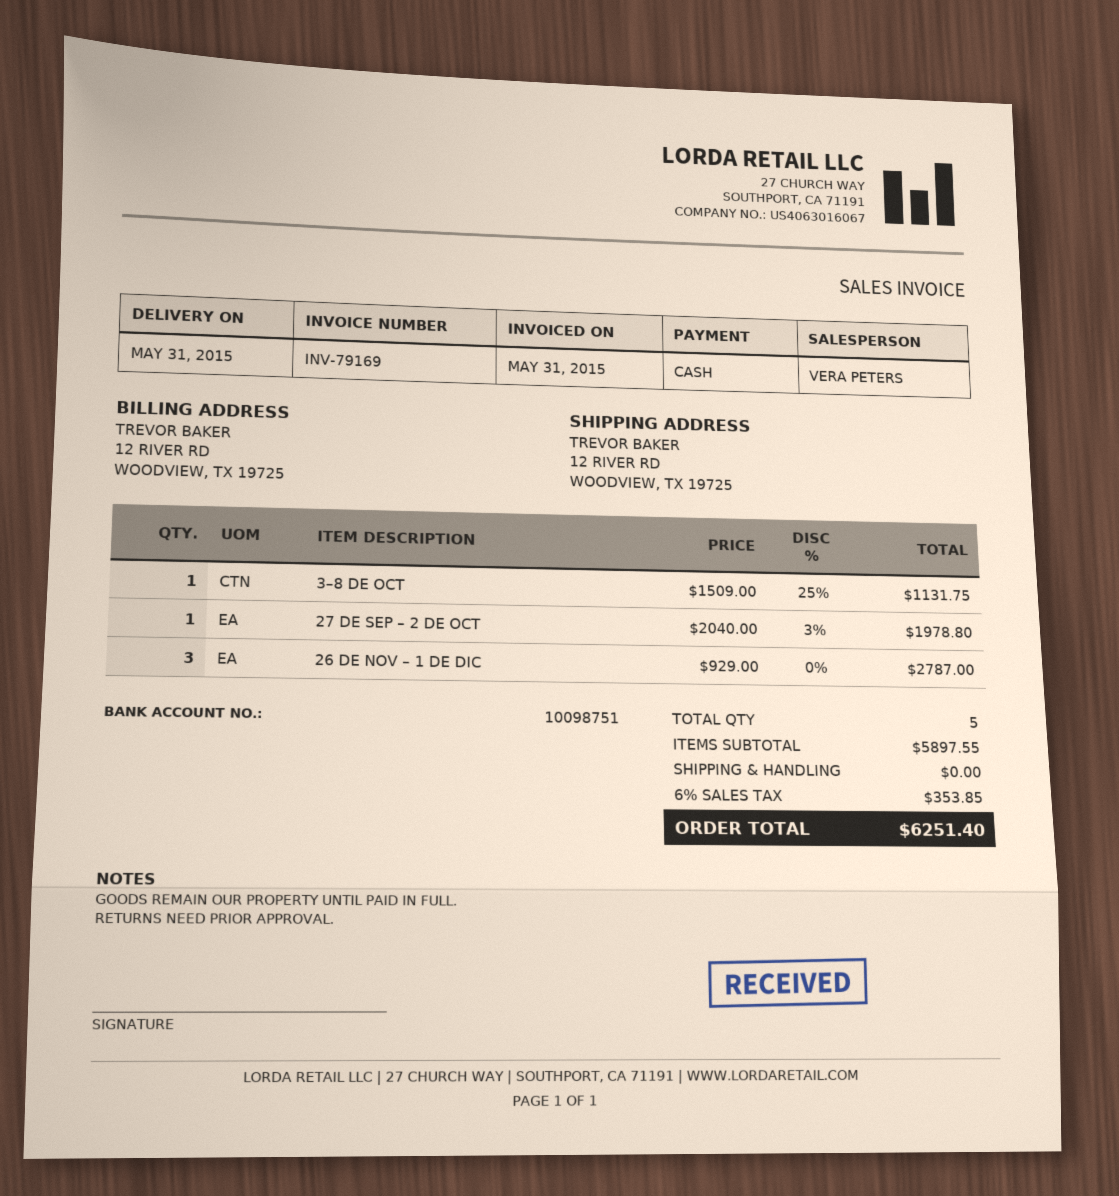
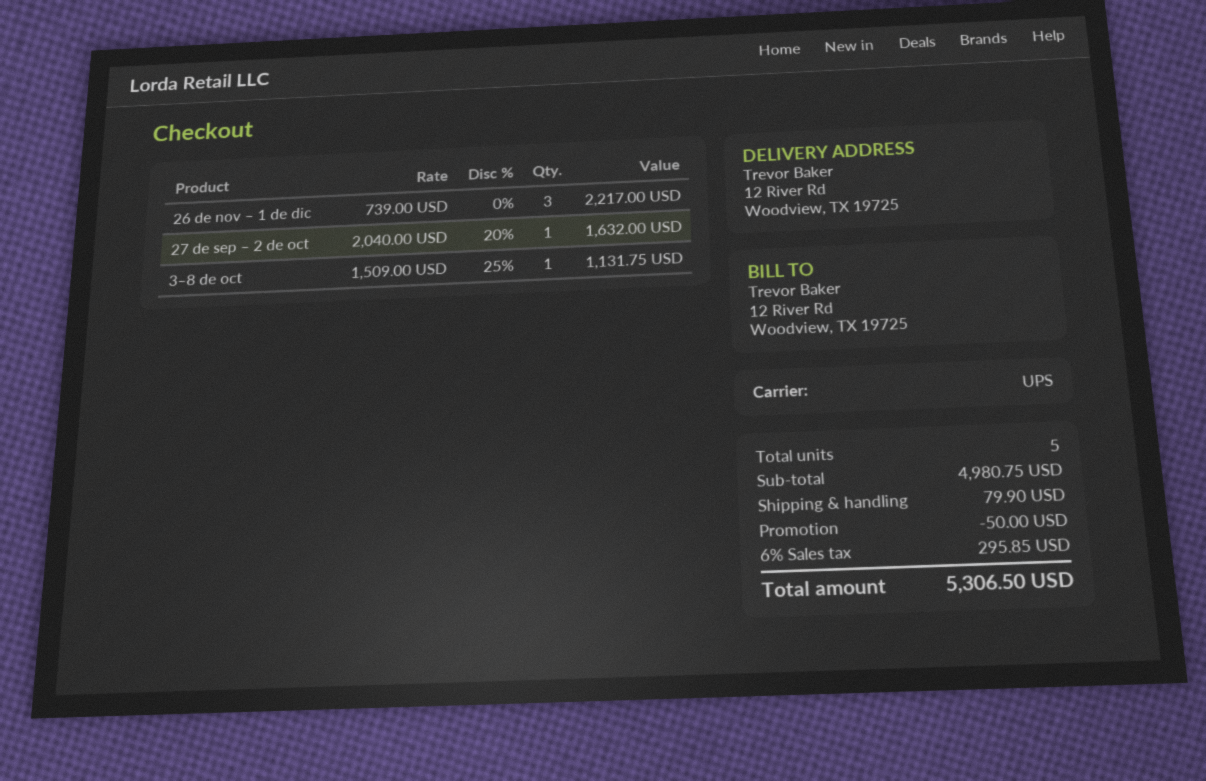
27 DE SEP – 2 DE OCT: 1 x 2040.00 - 3% = 1978.80 -> 1 x 2040.00 - 20% = 1632.00
26 DE NOV – 1 DE DIC: 3 x 929.00 = 2787.00 -> 3 x 739.00 = 2217.00
subtotal: 5897.55 -> 4980.75
discount: none -> 50.00
shipping: 0.00 -> 79.90
tax: 6% = 353.85 -> 6% = 295.85
total: 6251.40 -> 5306.50

